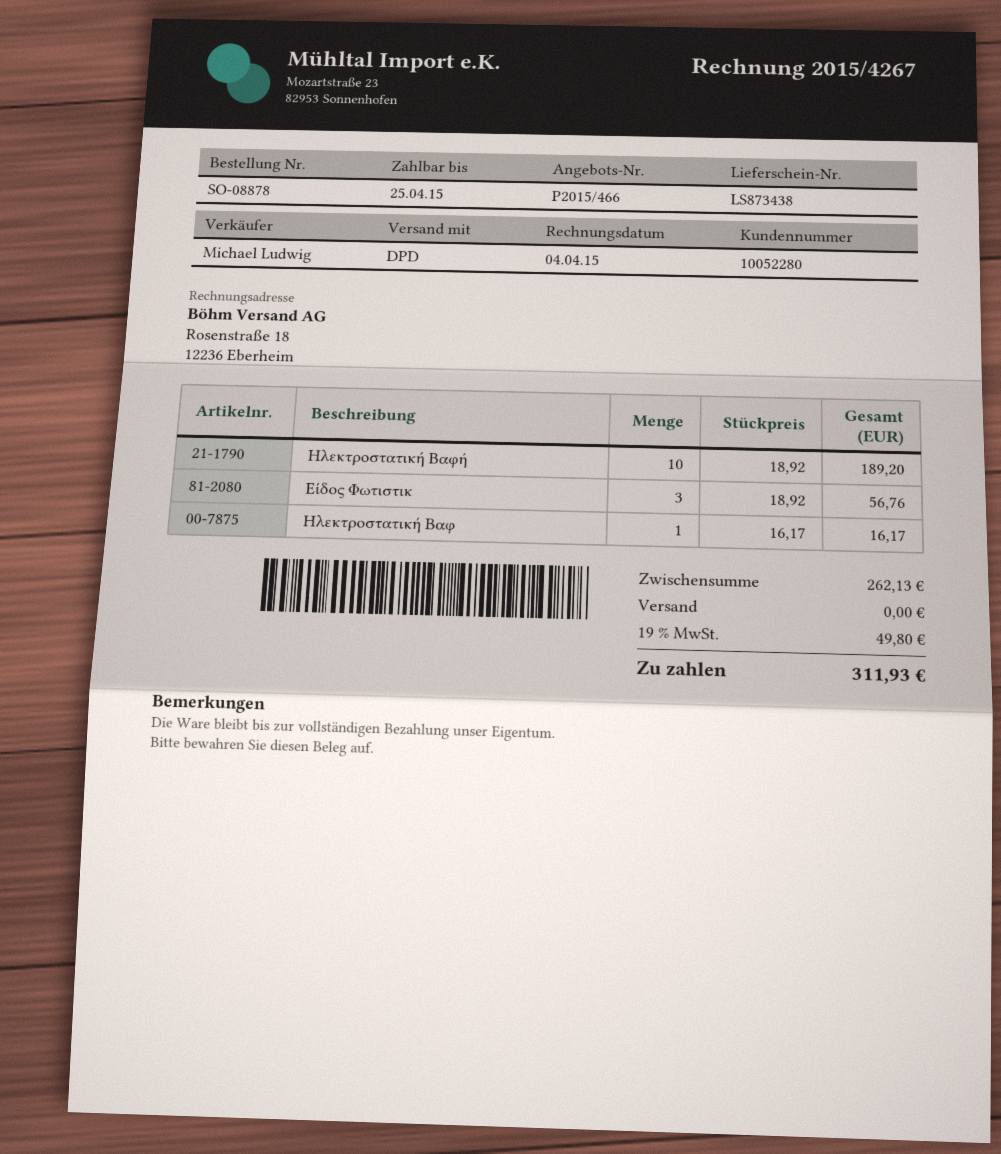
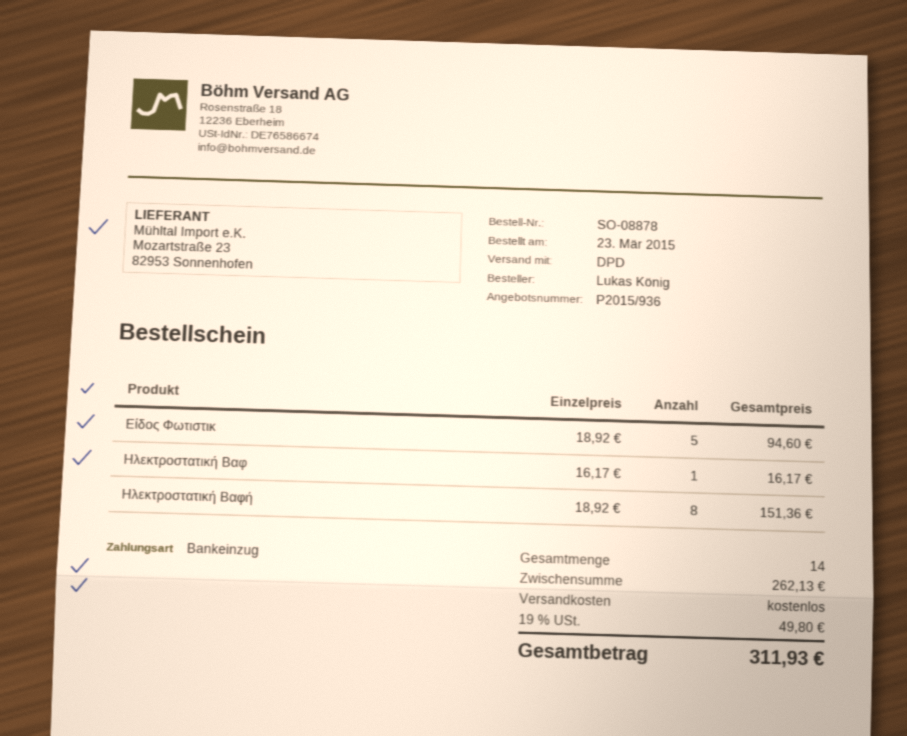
quote number: P2015/466 -> P2015/936
Ηλεκτροστατική Βαφή: 10 x 18.92 = 189.20 -> 8 x 18.92 = 151.36
Είδος Φωτιστικ: 3 x 18.92 = 56.76 -> 5 x 18.92 = 94.60

